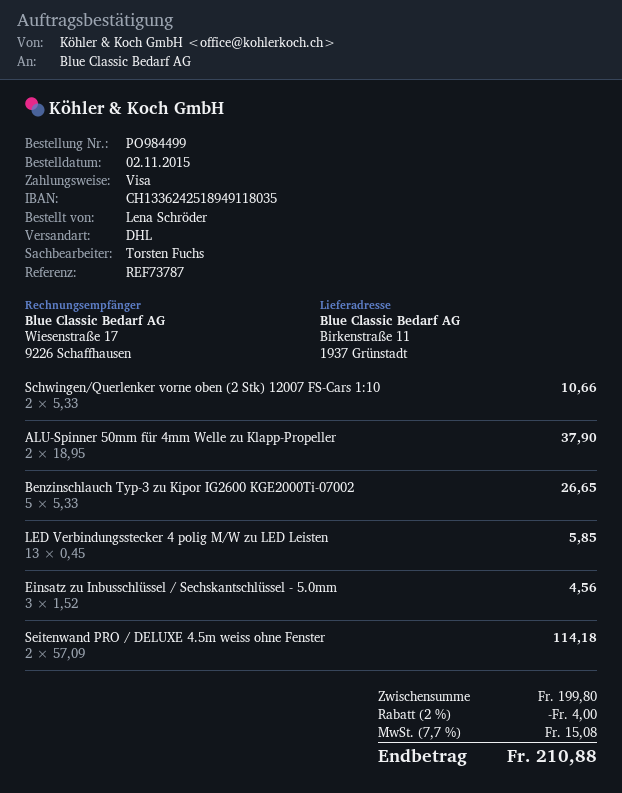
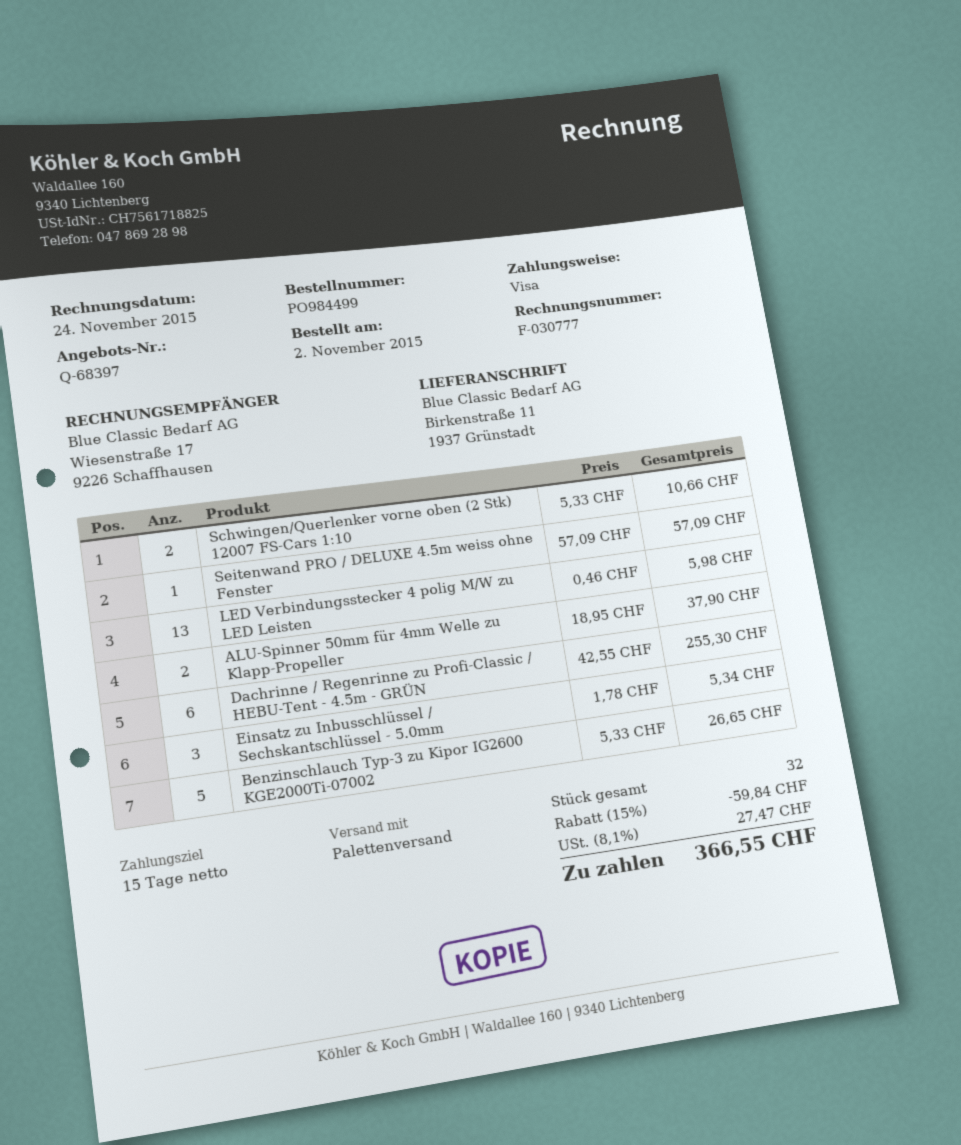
shipping method: DHL -> pallet freight
LED Verbindungsstecker 4 polig M/W zu LED Leisten: 13 x 0.45 = 5.85 -> 13 x 0.46 = 5.98
Einsatz zu Inbusschlüssel / Sechskantschlüssel - 5.0mm: 3 x 1.52 = 4.56 -> 3 x 1.78 = 5.34
Seitenwand PRO / DELUXE 4.5m weiss ohne Fenster: 2 x 57.09 = 114.18 -> 1 x 57.09 = 57.09
Dachrinne / Regenrinne zu Profi-Classic / HEBU-Tent - 4.5m - GRÜN: none -> 6 x 42.55 = 255.30
discount: 2% = 4.00 -> 15% = 59.84
tax: 7.7% = 15.08 -> 8.1% = 27.47
total: 210.88 -> 366.55

